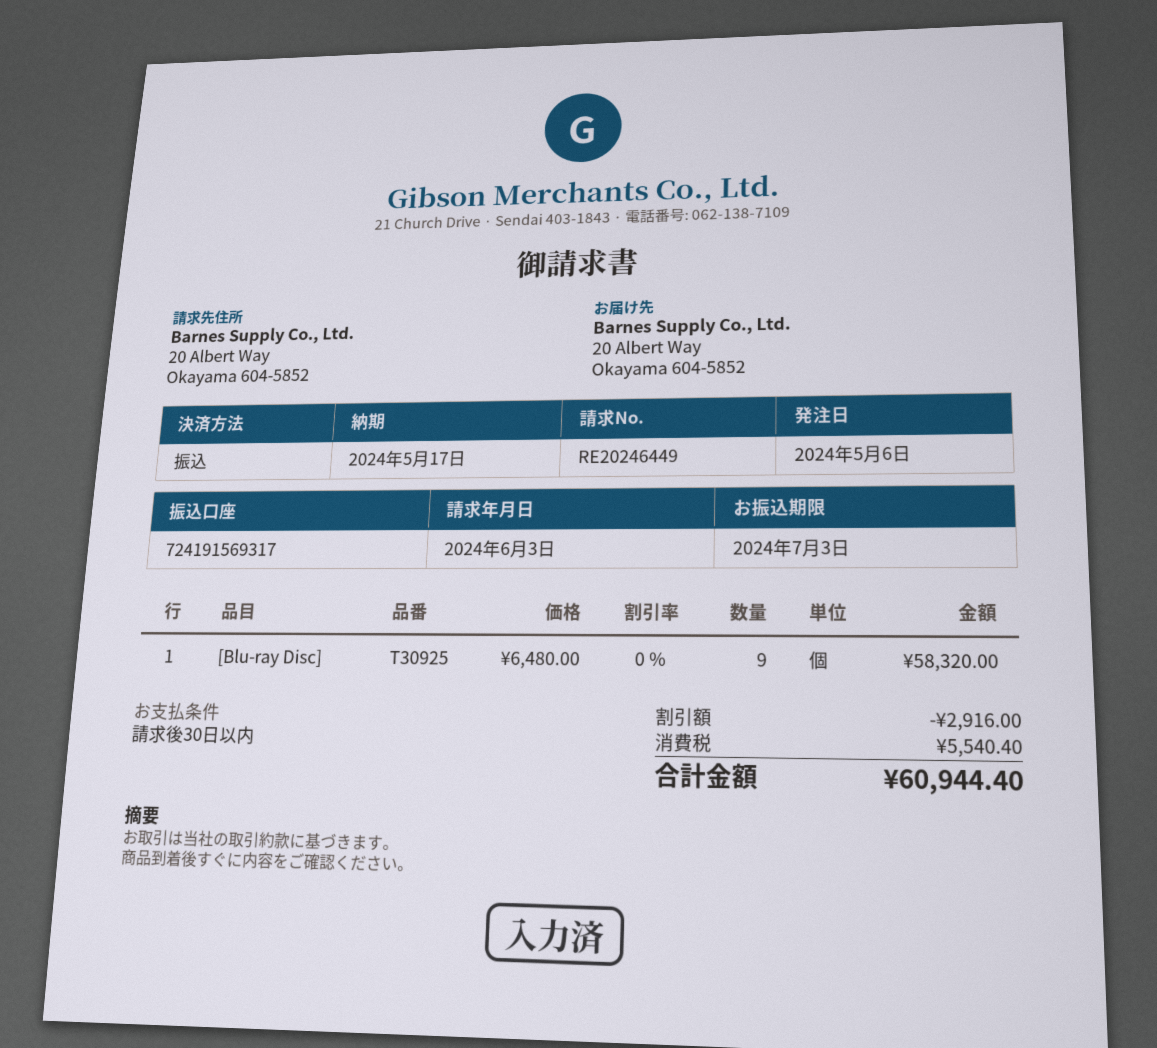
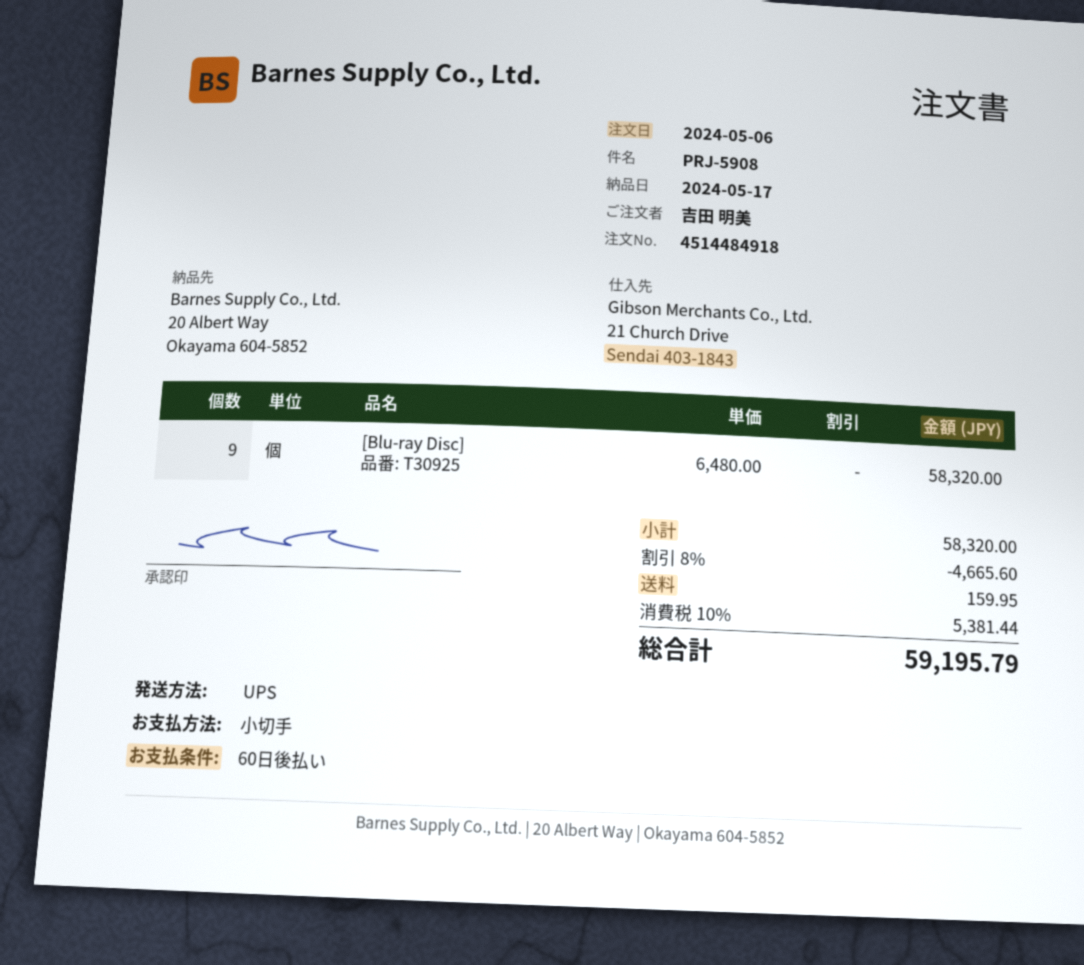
payment terms: 30 days -> 60 days
payment method: bank transfer -> cheque
discount: 2916.00 -> 4665.60
shipping: none -> 159.95
tax: 5540.40 -> 5381.44
total: 60944.40 -> 59195.79

